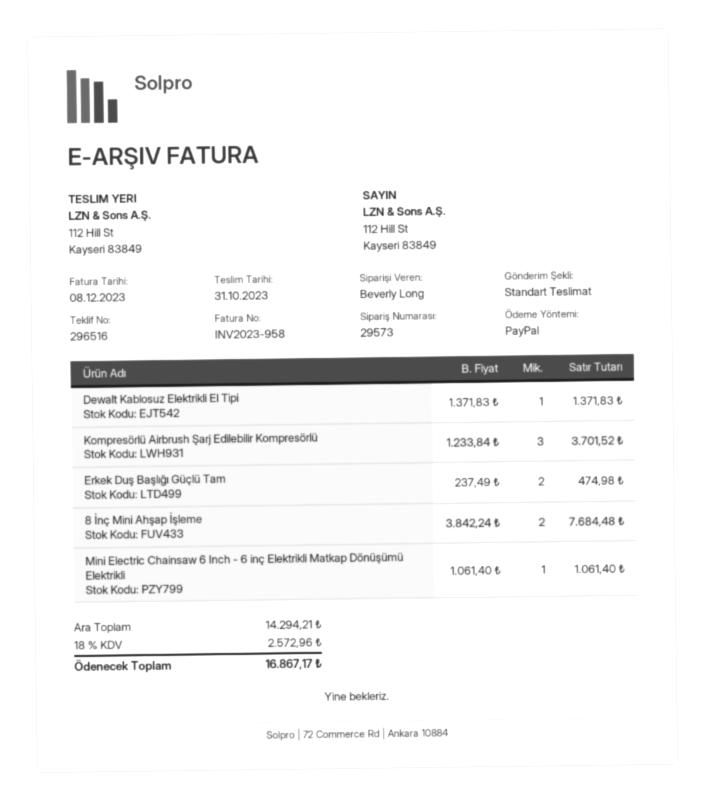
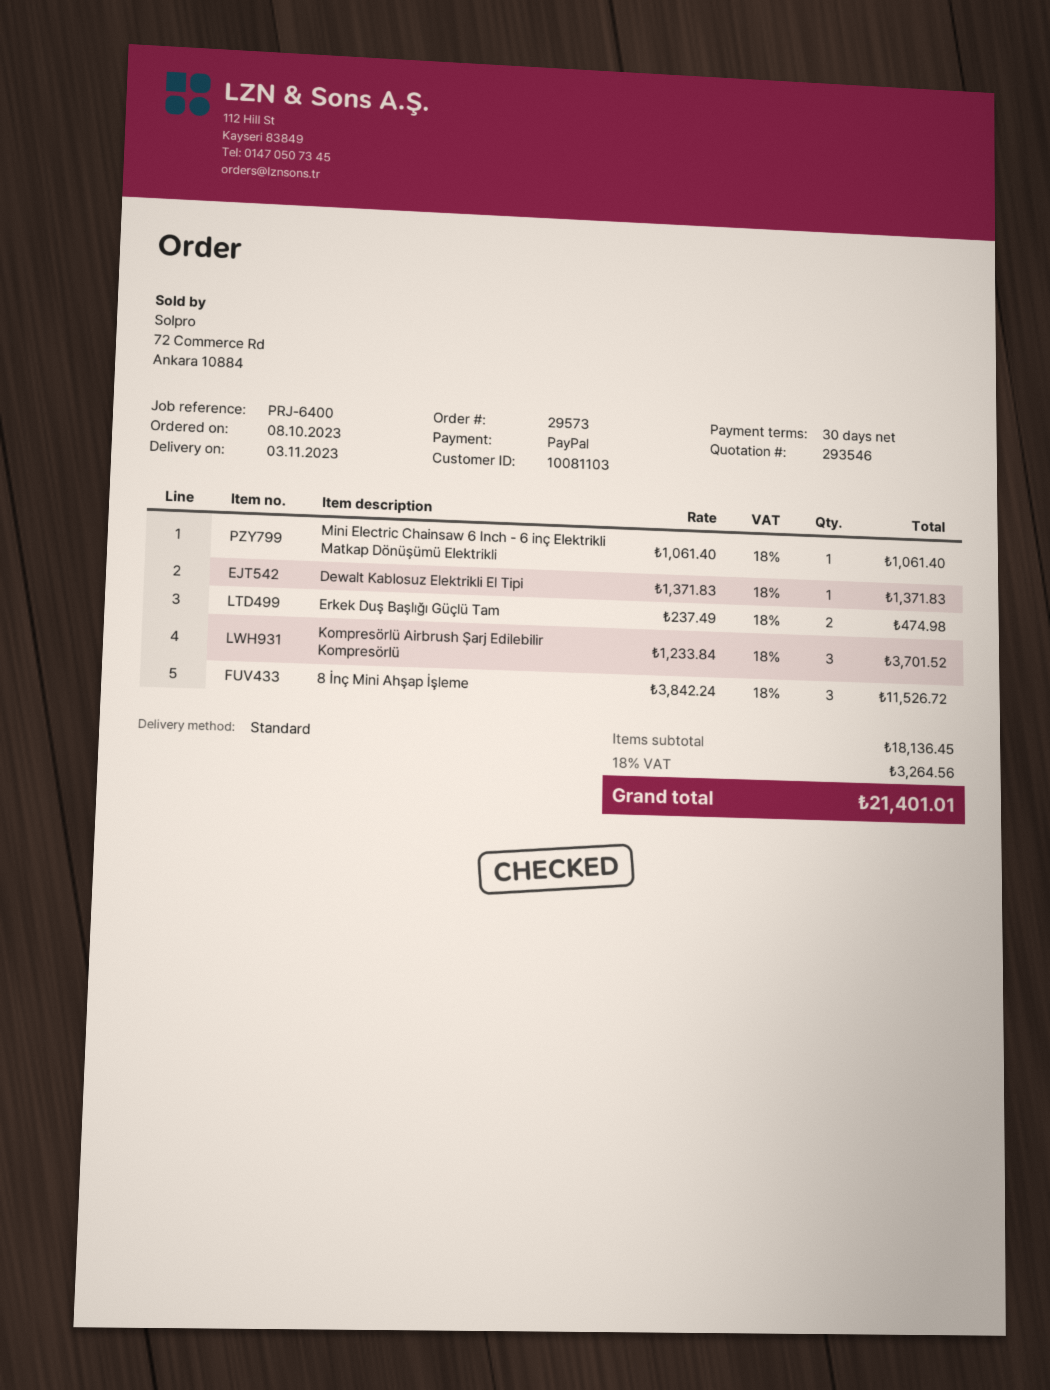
quote number: 296516 -> 293546
delivery date: 2023-10-31 -> 2023-11-03
8 İnç Mini Ahşap İşleme: 2 x 3842.24 = 7684.48 -> 3 x 3842.24 = 11526.72
subtotal: 14294.21 -> 18136.45
tax: 18% = 2572.96 -> 18% = 3264.56
total: 16867.17 -> 21401.01

